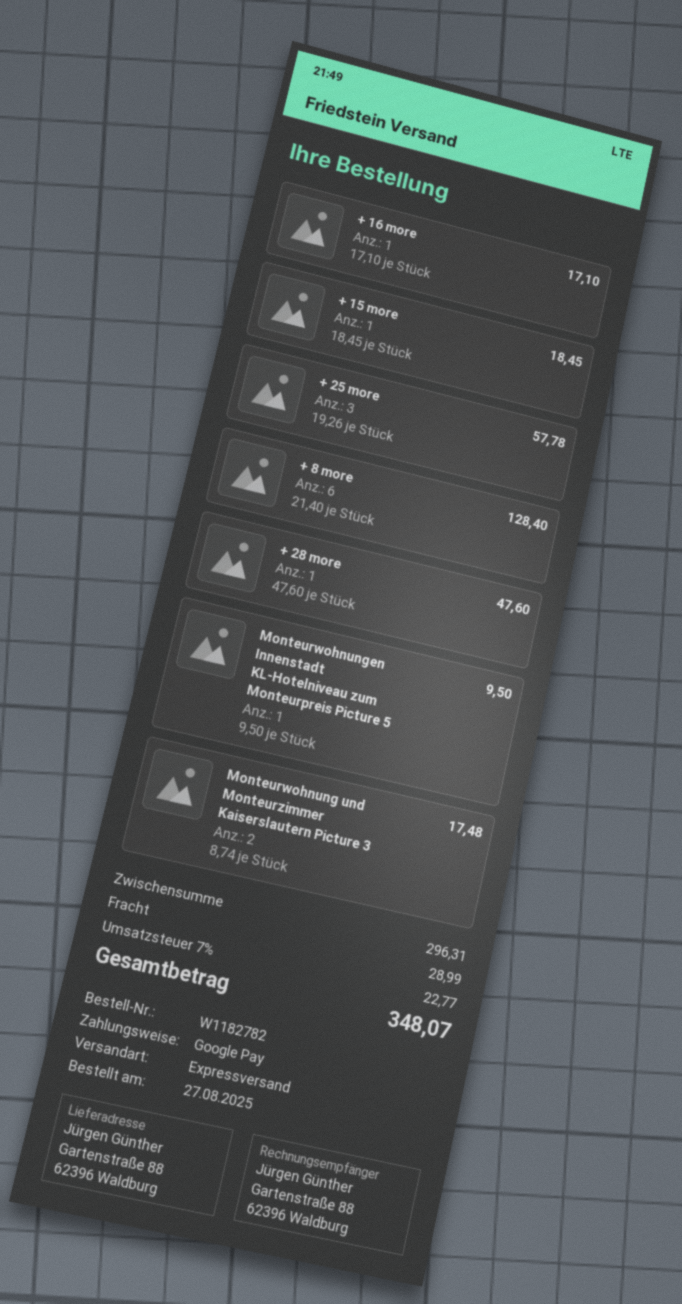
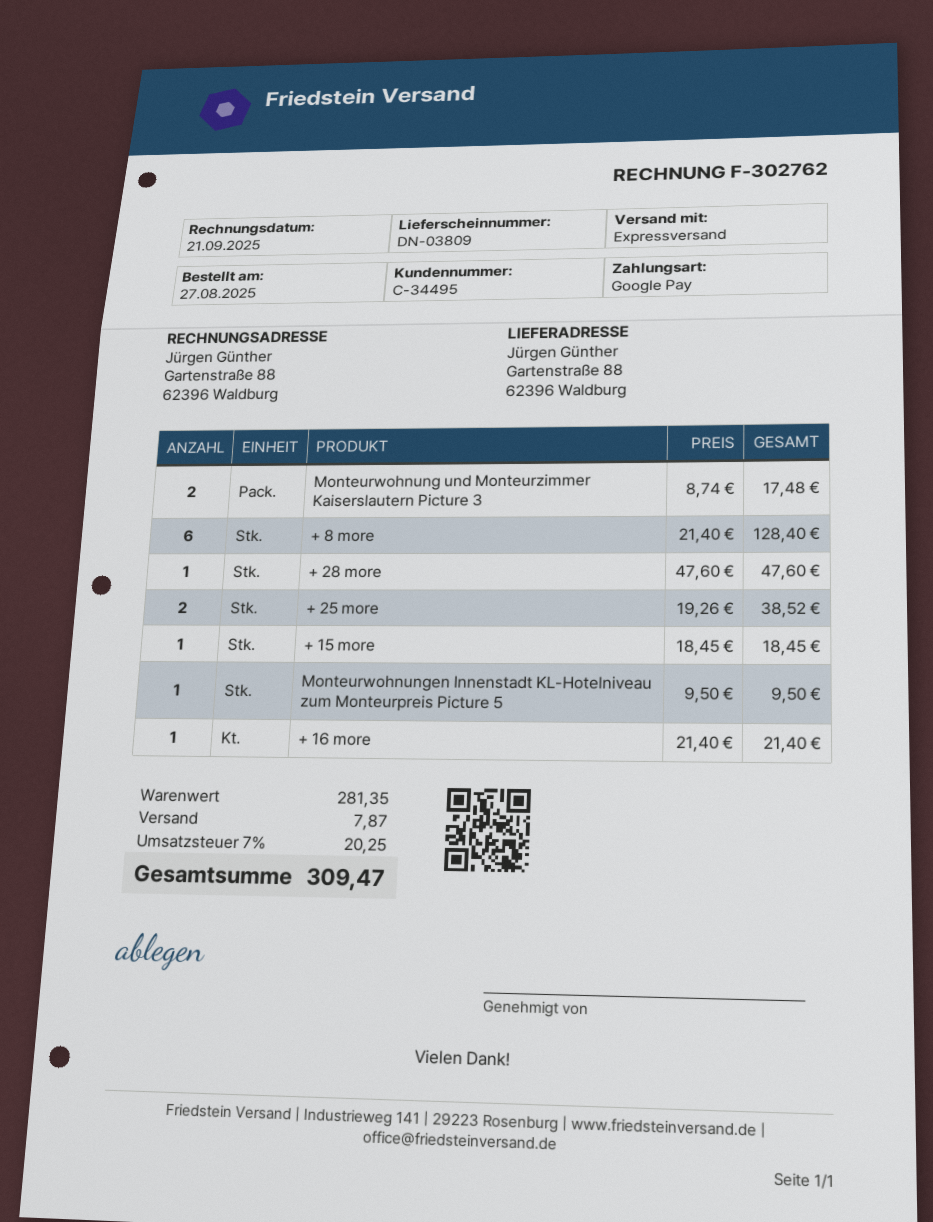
+ 16 more: 1 x 17.10 = 17.10 -> 1 x 21.40 = 21.40
+ 25 more: 3 x 19.26 = 57.78 -> 2 x 19.26 = 38.52
subtotal: 296.31 -> 281.35
shipping: 28.99 -> 7.87
tax: 7% = 22.77 -> 7% = 20.25
total: 348.07 -> 309.47

